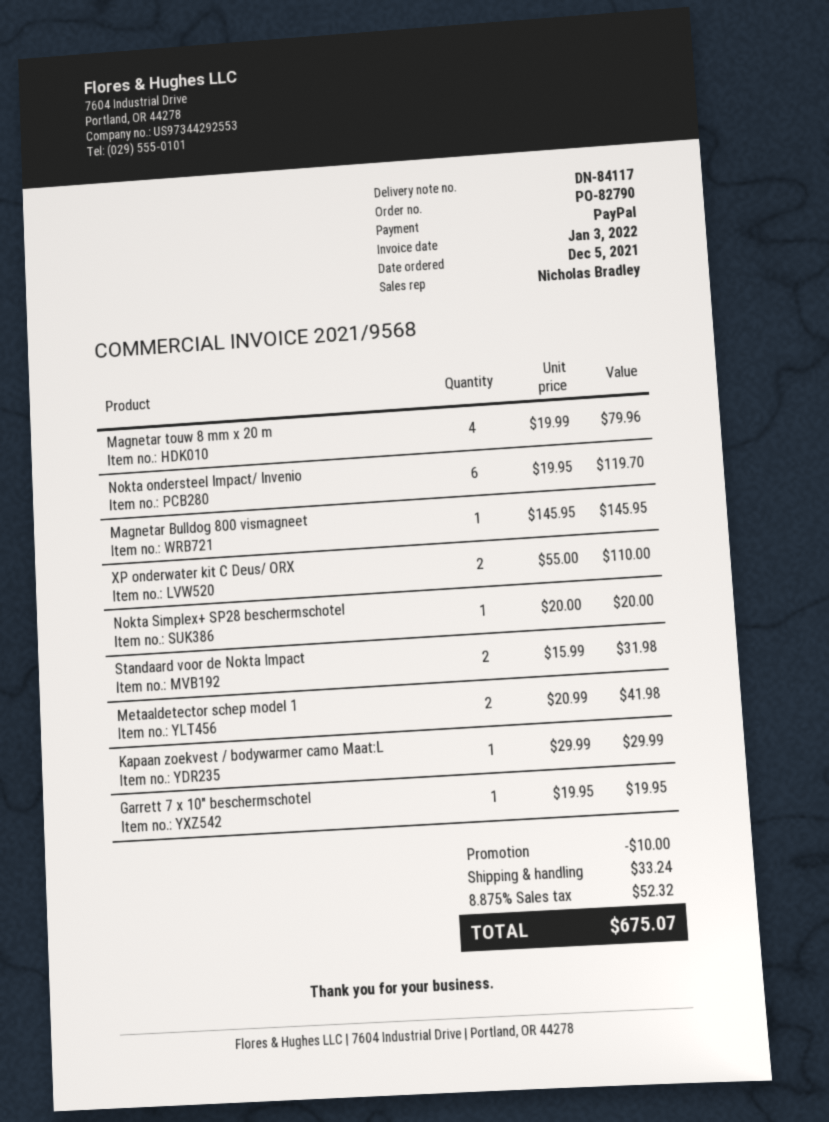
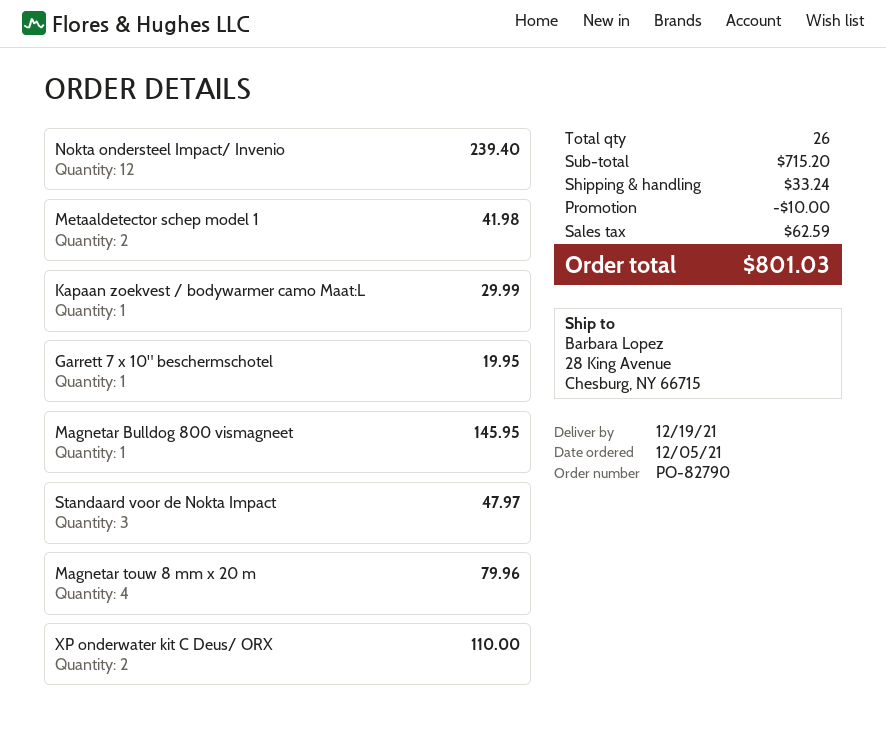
Nokta ondersteel Impact/ Invenio: 6 for 119.70 -> 12 for 239.40
Nokta Simplex+ SP28 beschermschotel: 1 for 20.00 -> none
Standaard voor de Nokta Impact: 2 for 31.98 -> 3 for 47.97
tax: 52.32 -> 62.59
total: 675.07 -> 801.03

